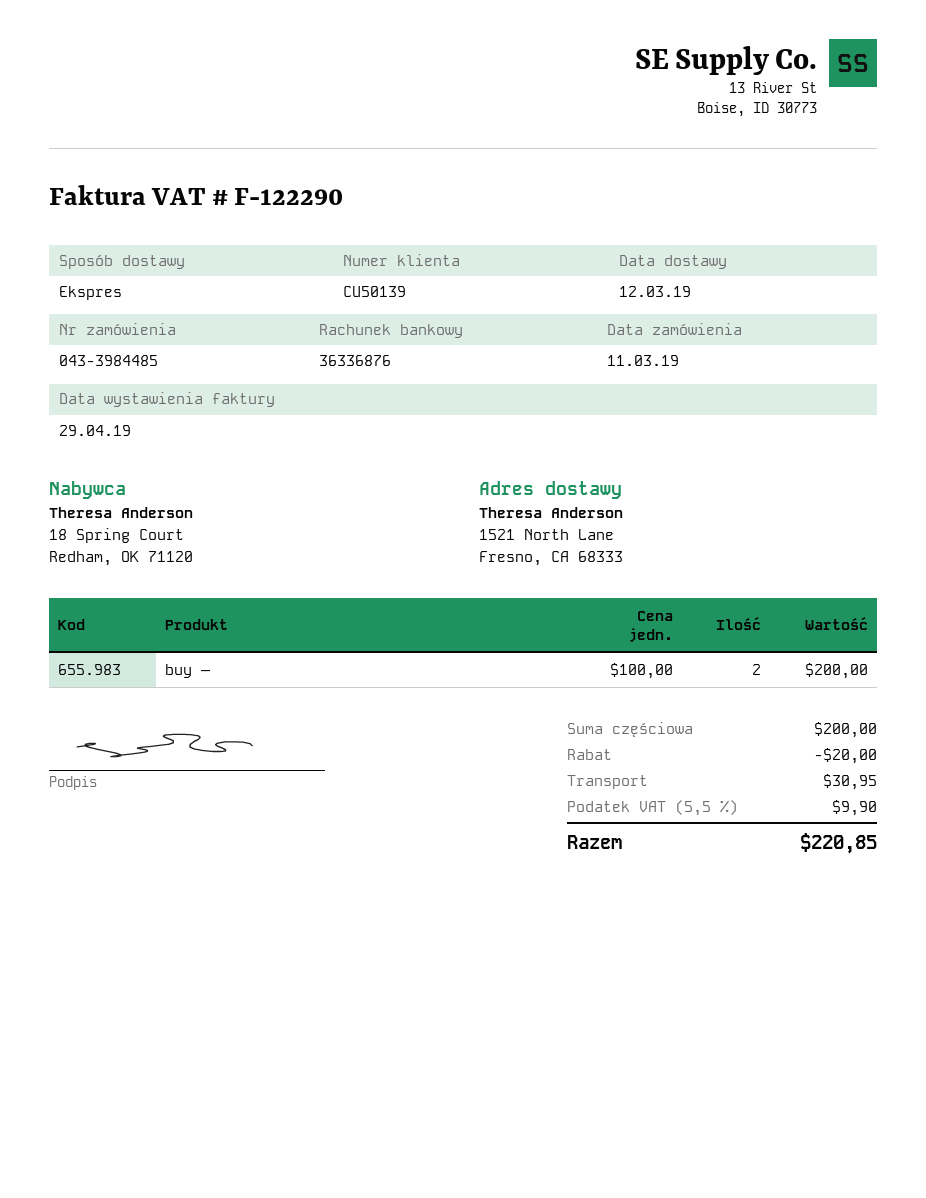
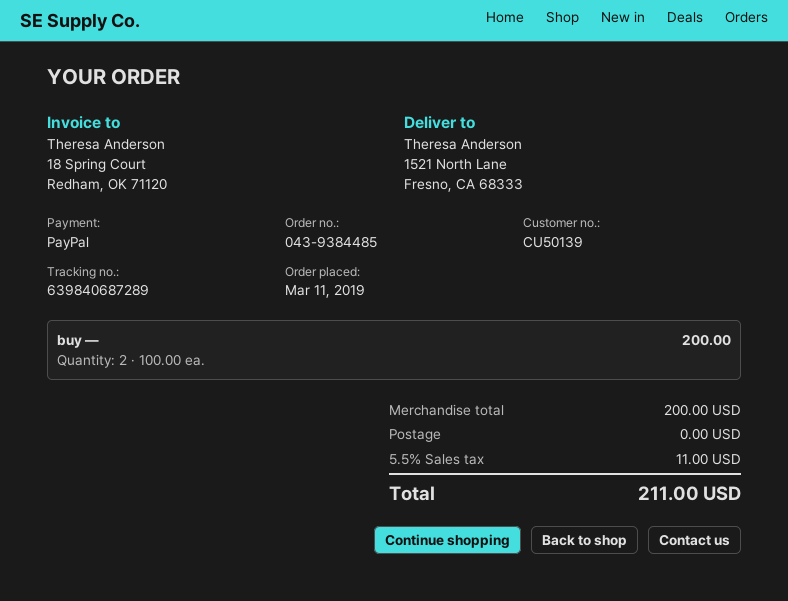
order number: 043-3984485 -> 043-9384485
discount: 20.00 -> none
shipping: 30.95 -> 0.00
tax: 5.5% = 9.90 -> 5.5% = 11.00
total: 220.85 -> 211.00

